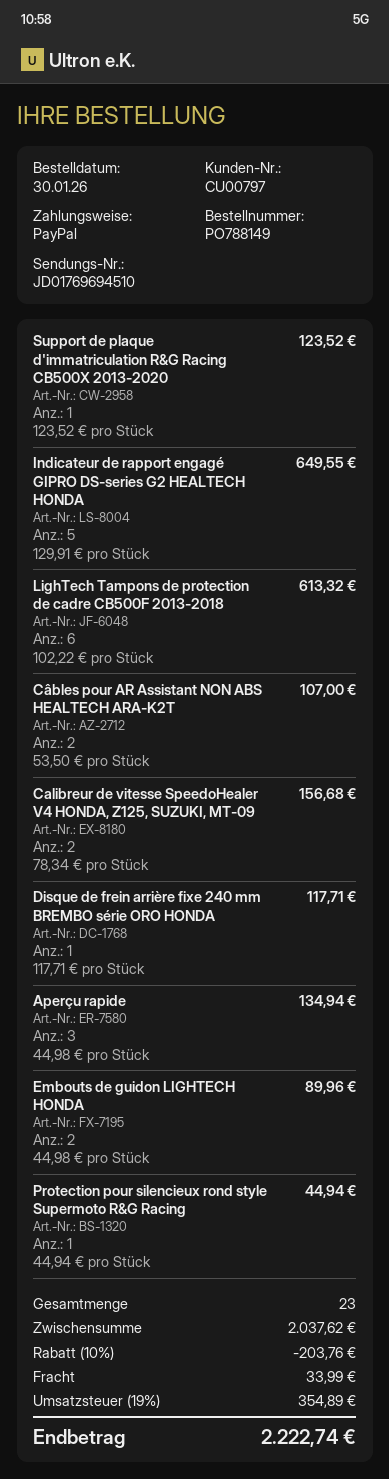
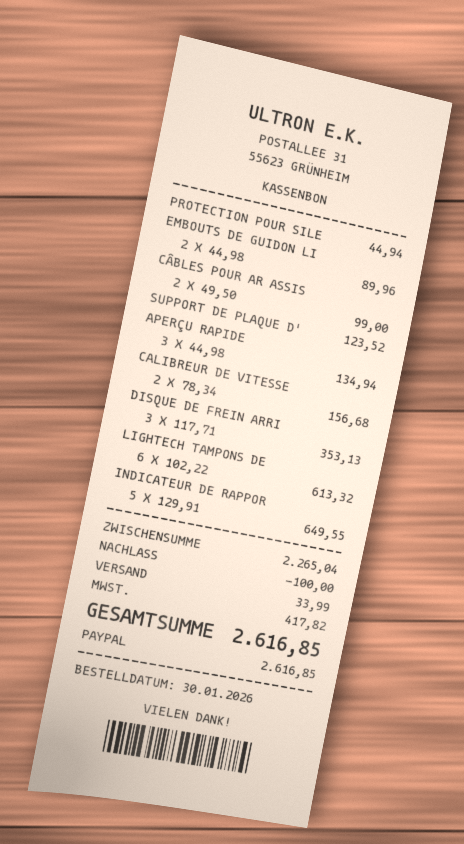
Câbles pour AR Assistant NON ABS HEALTECH ARA-K2T: 2 x 53.50 = 107.00 -> 2 x 49.50 = 99.00
Disque de frein arrière fixe 240 mm BREMBO série ORO HONDA: 1 x 117.71 = 117.71 -> 3 x 117.71 = 353.13
subtotal: 2037.62 -> 2265.04
discount: 203.76 -> 100.00
tax: 354.89 -> 417.82
total: 2222.74 -> 2616.85

